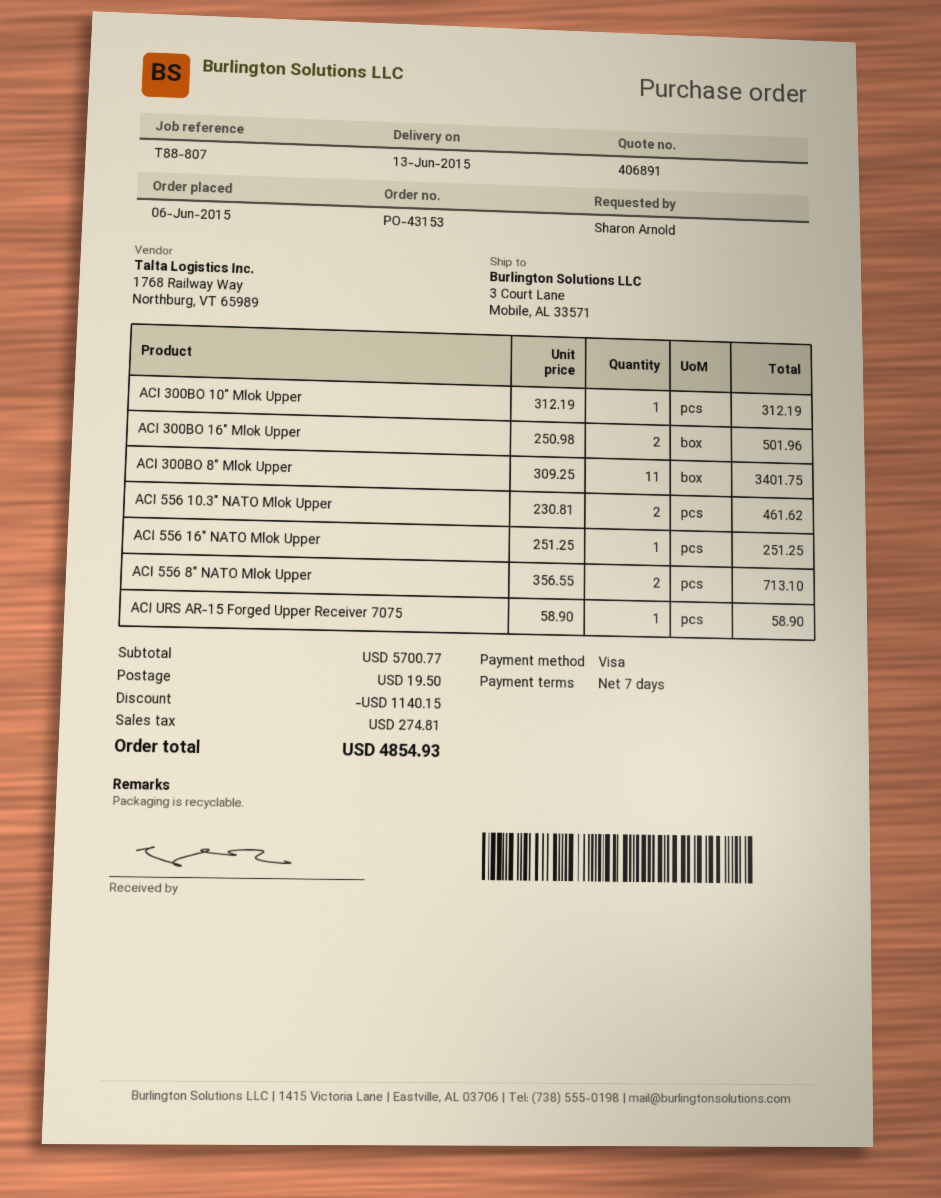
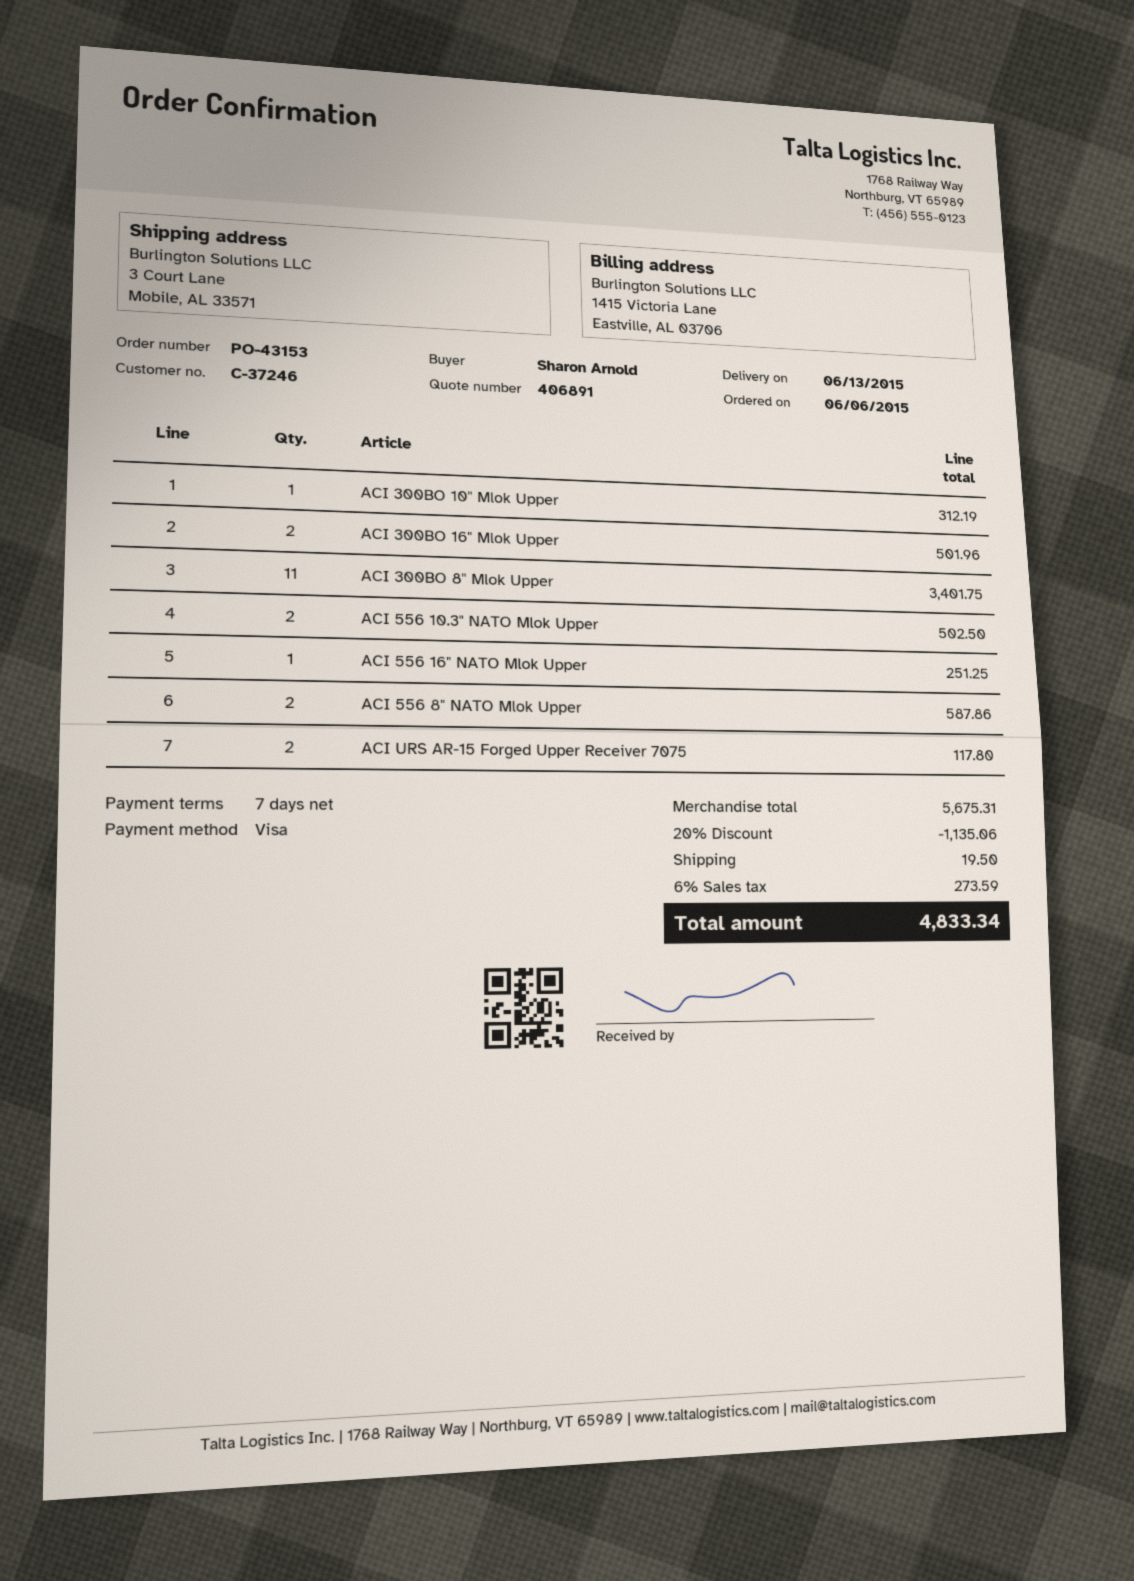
ACI 556 10.3" NATO Mlok Upper: 2 for 461.62 -> 2 for 502.50
ACI 556 8" NATO Mlok Upper: 2 for 713.10 -> 2 for 587.86
ACI URS AR-15 Forged Upper Receiver 7075: 1 for 58.90 -> 2 for 117.80
subtotal: 5700.77 -> 5675.31
discount: 1140.15 -> 1135.06
tax: 274.81 -> 273.59
total: 4854.93 -> 4833.34

